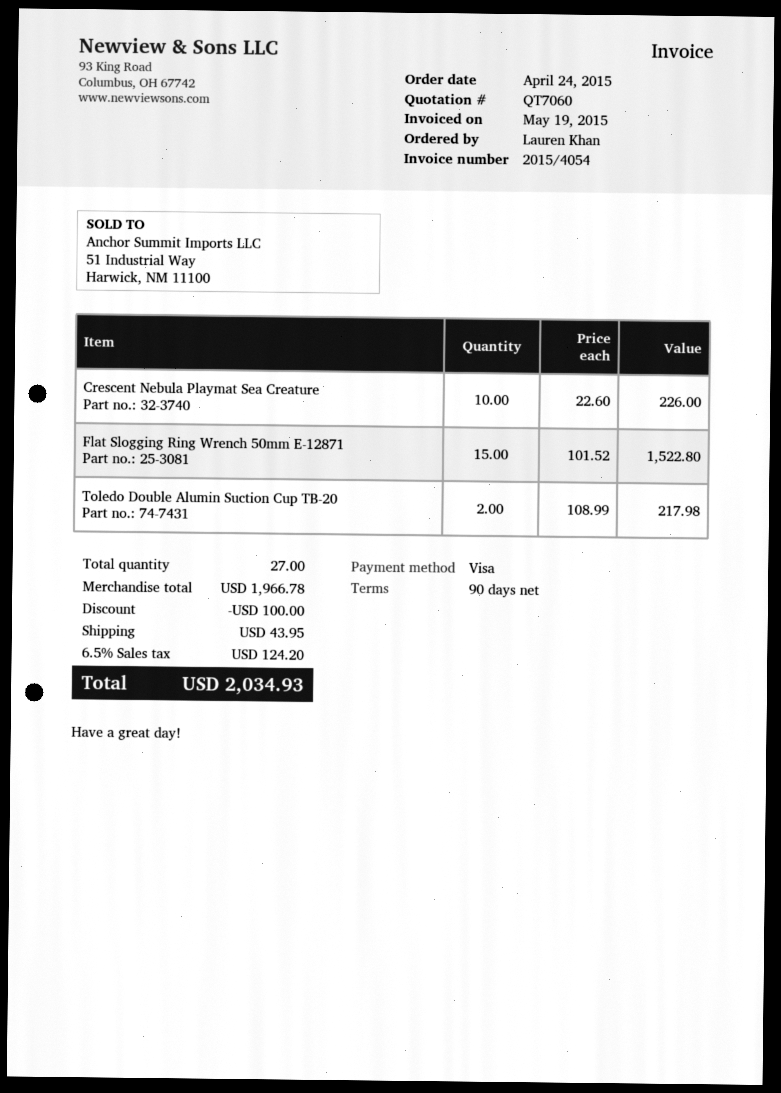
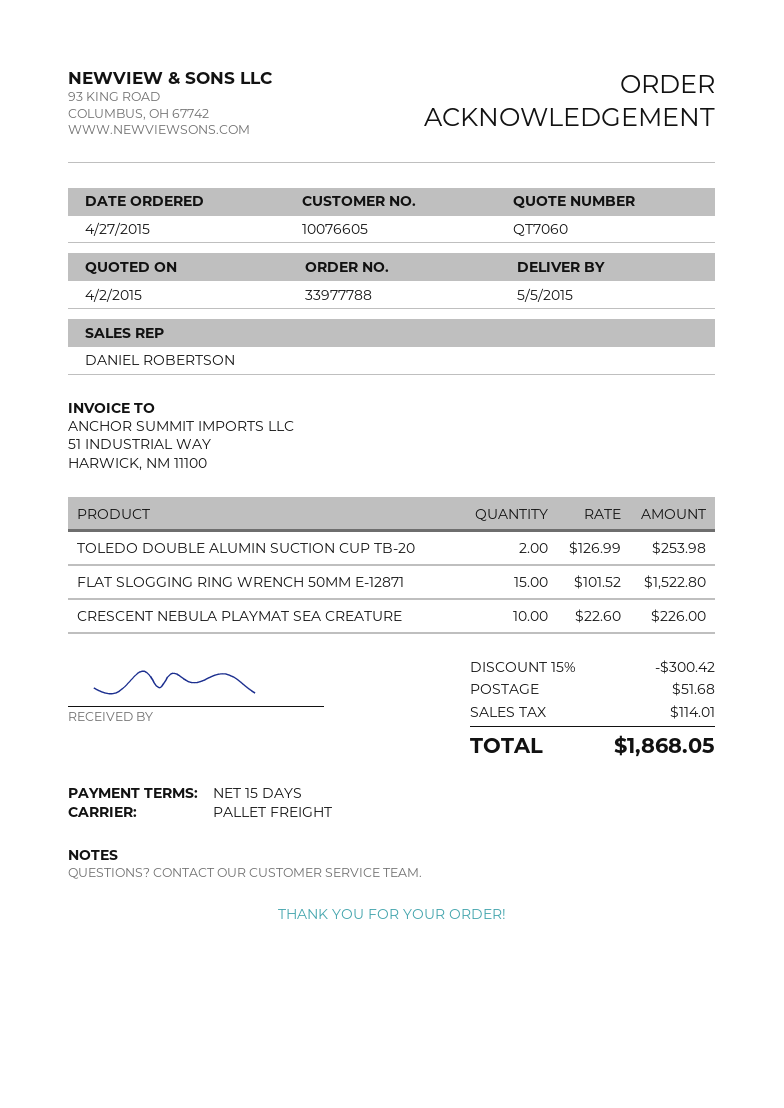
order date: 2015-04-24 -> 2015-04-27
payment terms: 90 days -> 15 days
Toledo Double Alumin Suction Cup TB-20: 2 x 108.99 = 217.98 -> 2 x 126.99 = 253.98
discount: 100.00 -> 300.42
shipping: 43.95 -> 51.68
tax: 124.20 -> 114.01
total: 2034.93 -> 1868.05

